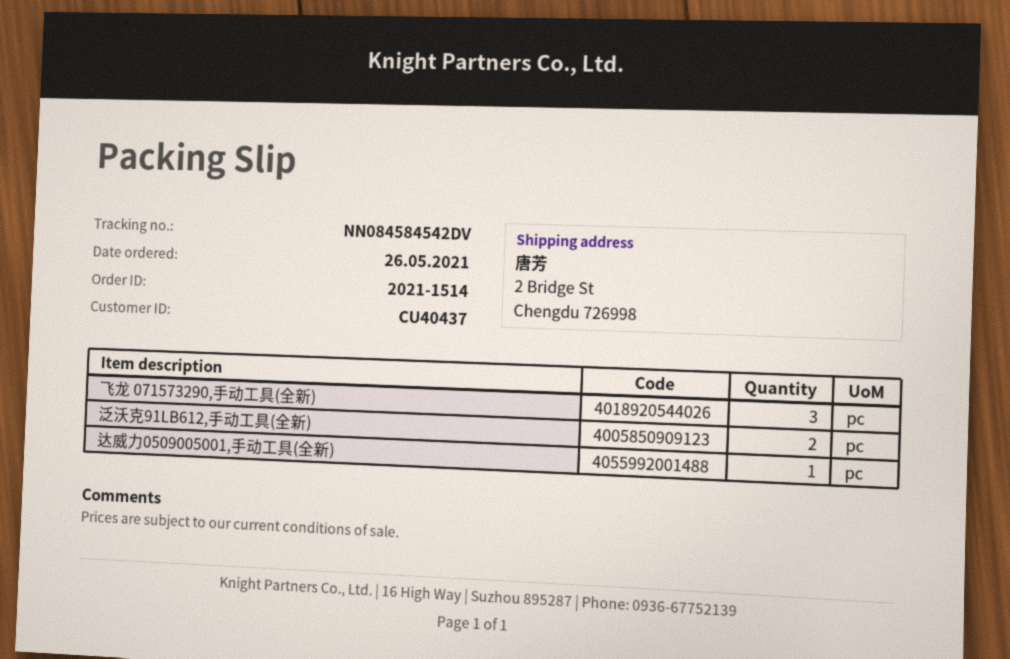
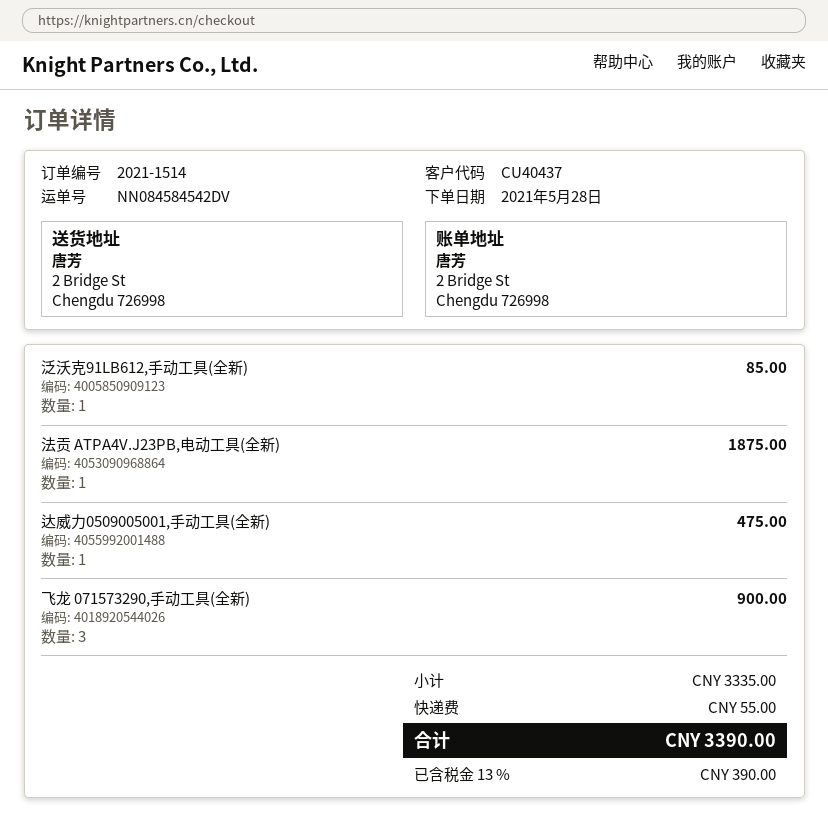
order date: 2021-05-26 -> 2021-05-28
泛沃克91LB612,手动工具(全新): 2 -> 1
法贡 ATPA4V.J23PB,电动工具(全新): none -> 1

